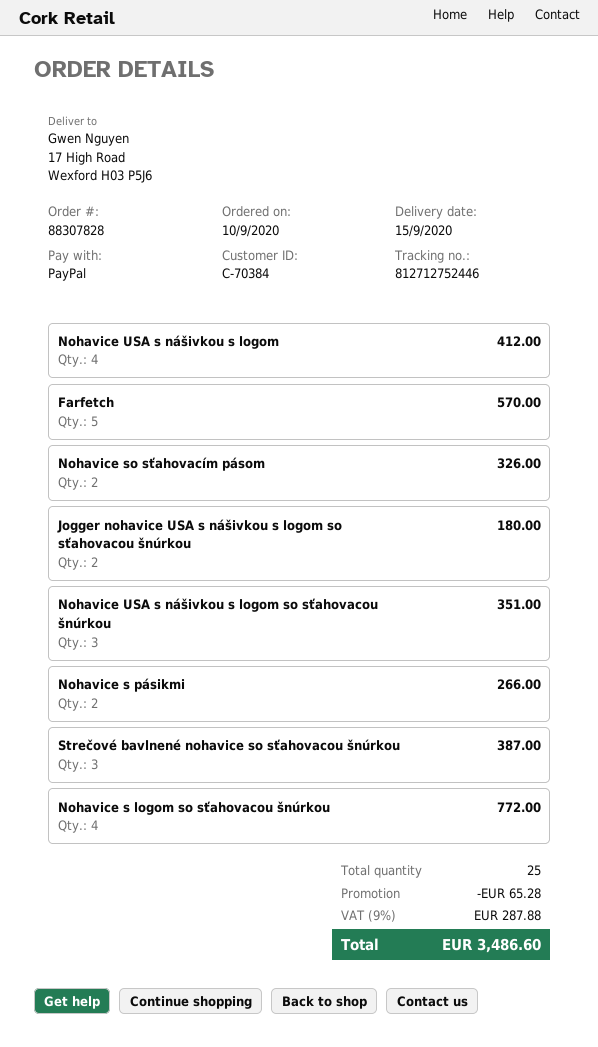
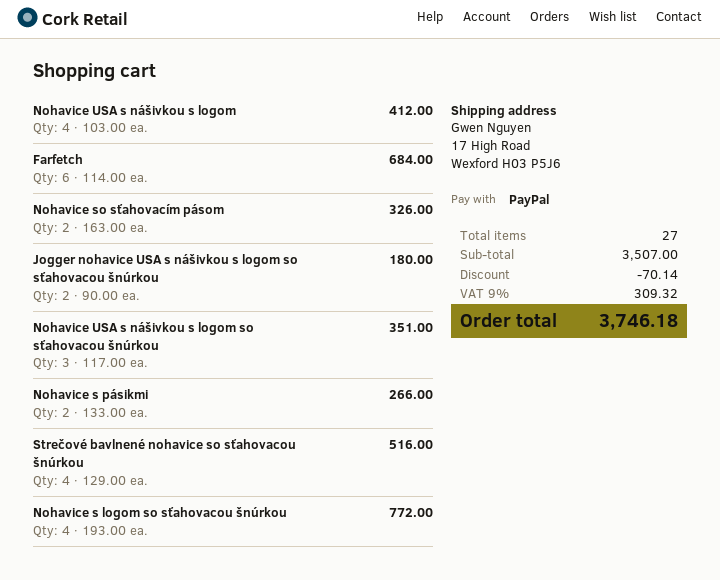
Farfetch: 5 for 570.00 -> 6 for 684.00
Strečové bavlnené nohavice so sťahovacou šnúrkou: 3 for 387.00 -> 4 for 516.00
total quantity: 25 -> 27
discount: 65.28 -> 70.14
tax: 9% = 287.88 -> 9% = 309.32
total: 3486.60 -> 3746.18

